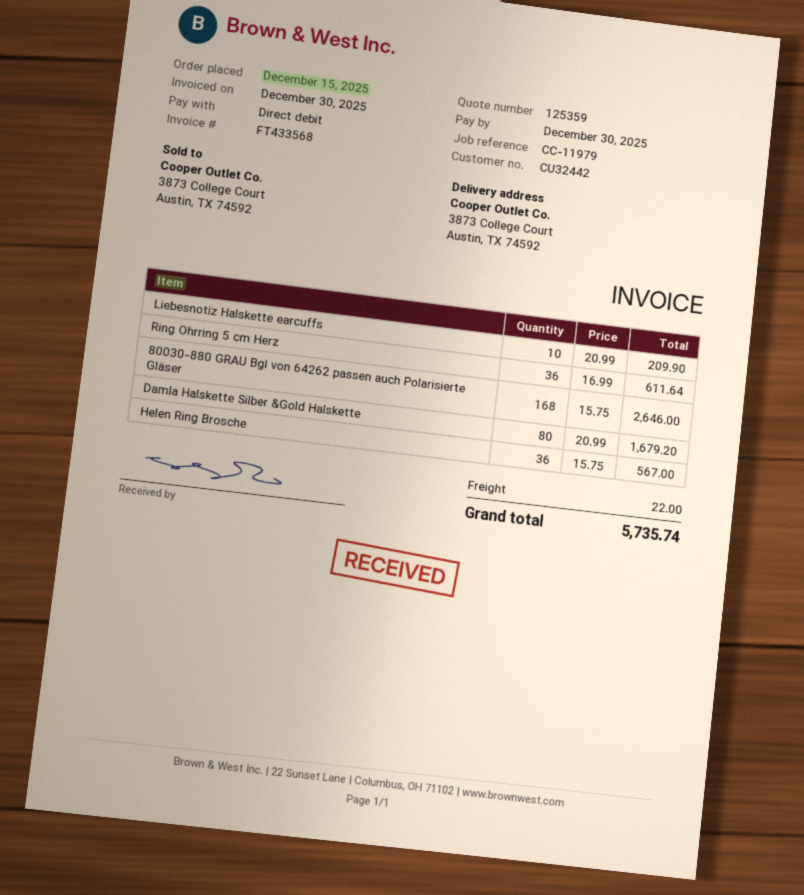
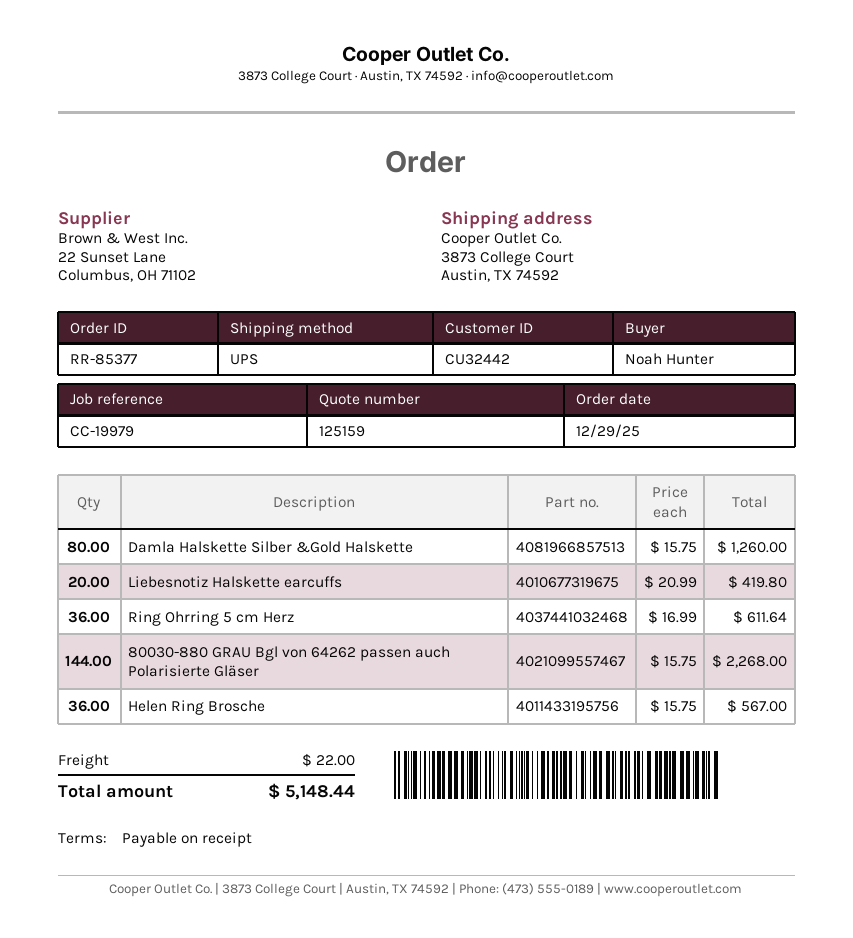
quote number: 125359 -> 125159
order date: 2025-12-15 -> 2025-12-29
reference: CC-11979 -> CC-19979
Liebesnotiz Halskette earcuffs: 10 x 20.99 = 209.90 -> 20 x 20.99 = 419.80
80030-880 GRAU Bgl von 64262 passen auch Polarisierte Gläser: 168 x 15.75 = 2646.00 -> 144 x 15.75 = 2268.00
Damla Halskette Silber &Gold Halskette: 80 x 20.99 = 1679.20 -> 80 x 15.75 = 1260.00
total: 5735.74 -> 5148.44

